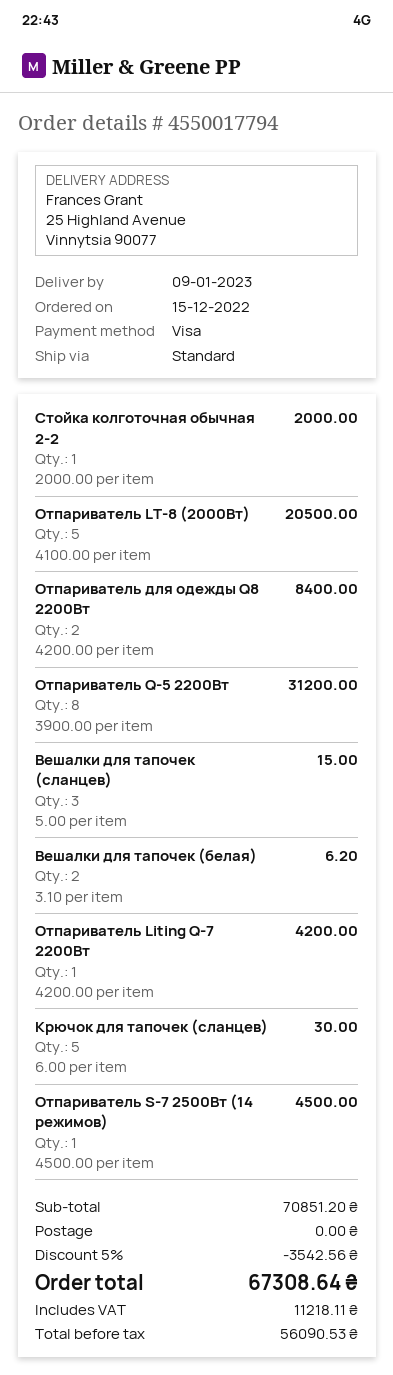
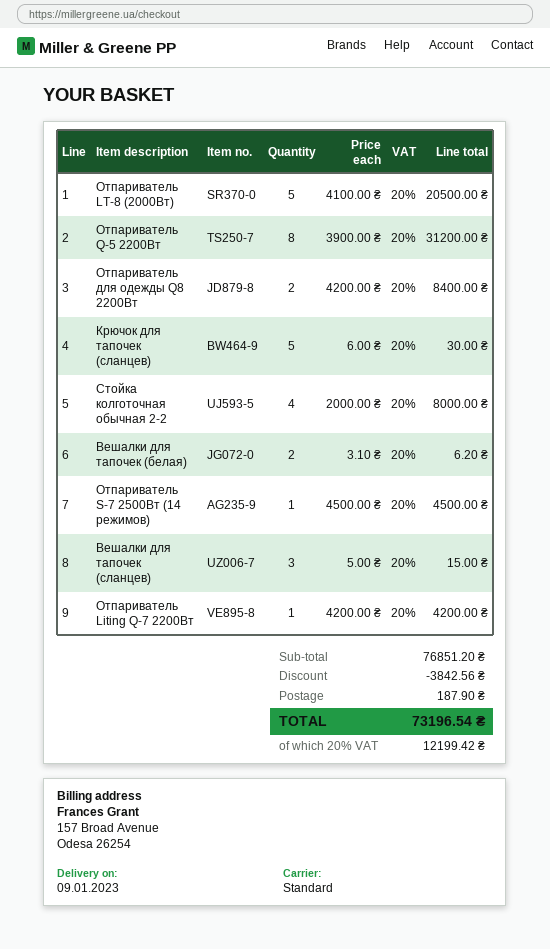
Стойка колготочная обычная 2-2: 1 x 2000.00 = 2000.00 -> 4 x 2000.00 = 8000.00
subtotal: 70851.20 -> 76851.20
discount: 3542.56 -> 3842.56
shipping: 0.00 -> 187.90
tax: 11218.11 -> 12199.42
total: 67308.64 -> 73196.54

